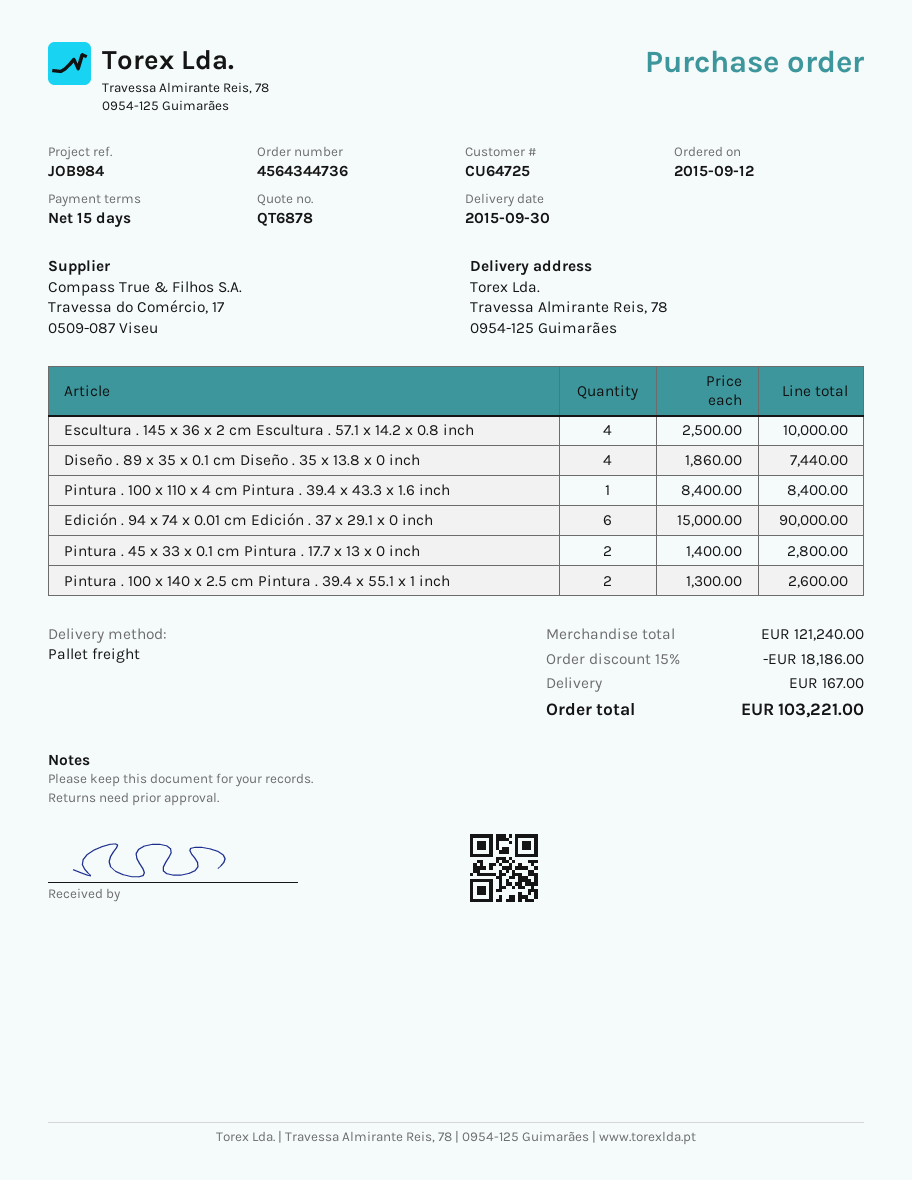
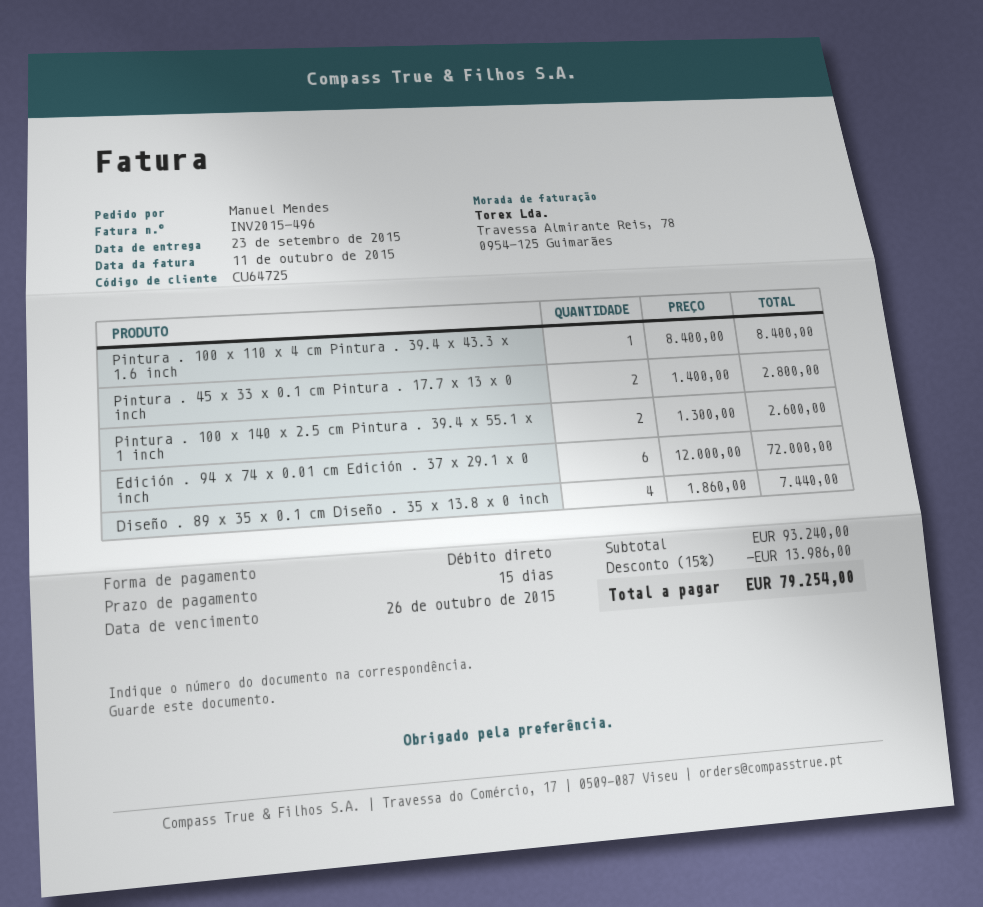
delivery date: 2015-09-30 -> 2015-09-23
Escultura . 145 x 36 x 2 cm Escultura . 57.1 x 14.2 x 0.8 inch: 4 x 2500.00 = 10000.00 -> none
Edición . 94 x 74 x 0.01 cm Edición . 37 x 29.1 x 0 inch: 6 x 15000.00 = 90000.00 -> 6 x 12000.00 = 72000.00
subtotal: 121240.00 -> 93240.00
discount: 15% = 18186.00 -> 15% = 13986.00
shipping: 167.00 -> none
total: 103221.00 -> 79254.00

